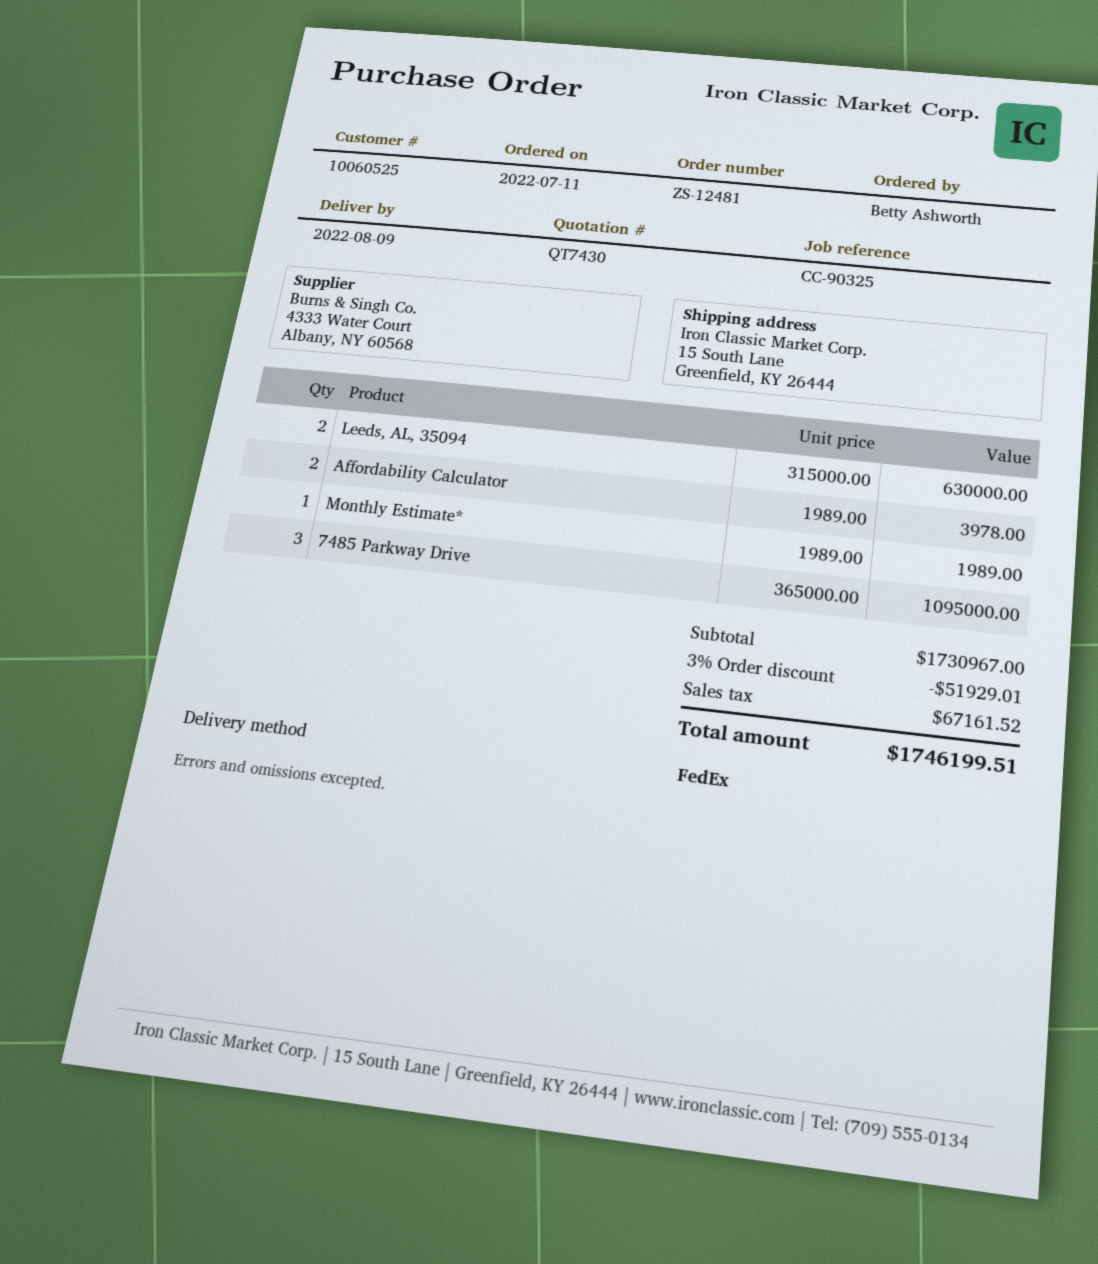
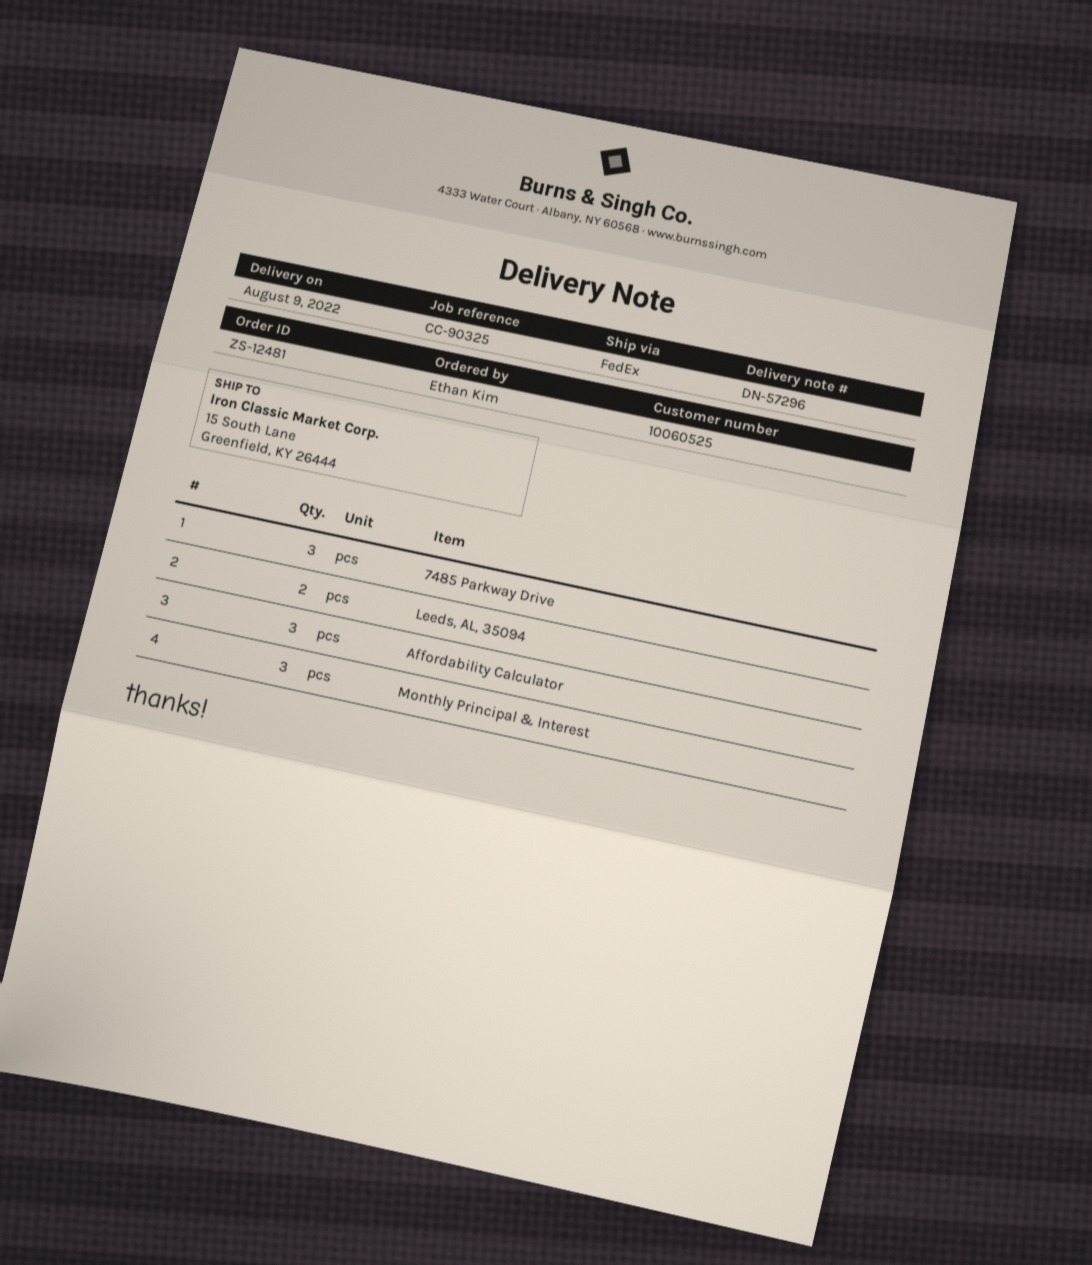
ordered by: Betty Ashworth -> Ethan Kim
Affordability Calculator: 2 -> 3
Monthly Estimate*: 1 -> none
Monthly Principal & Interest: none -> 3

